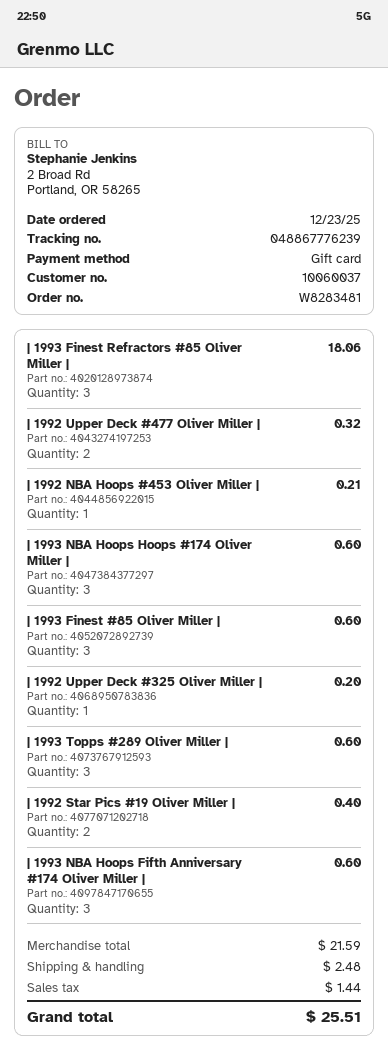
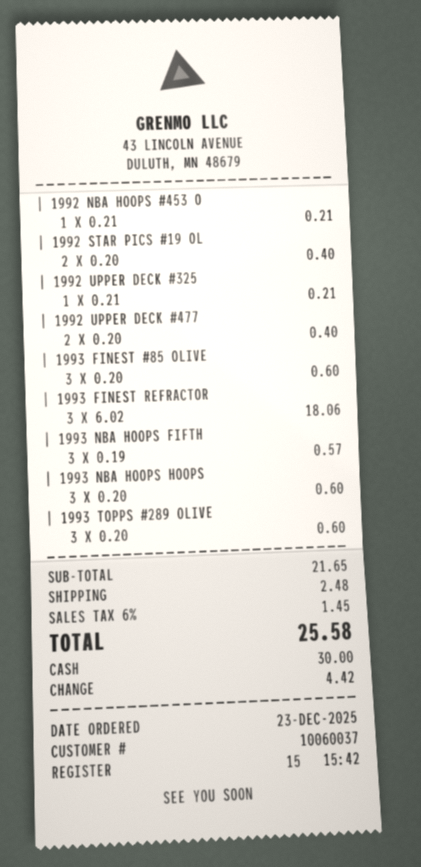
payment method: gift card -> cash
| 1992 Upper Deck #477 Oliver Miller |: 2 for 0.32 -> 2 for 0.40
| 1992 Upper Deck #325 Oliver Miller |: 1 for 0.20 -> 1 for 0.21
| 1993 NBA Hoops Fifth Anniversary #174 Oliver Miller |: 3 for 0.60 -> 3 for 0.57
subtotal: 21.59 -> 21.65
tax: 1.44 -> 1.45
total: 25.51 -> 25.58

